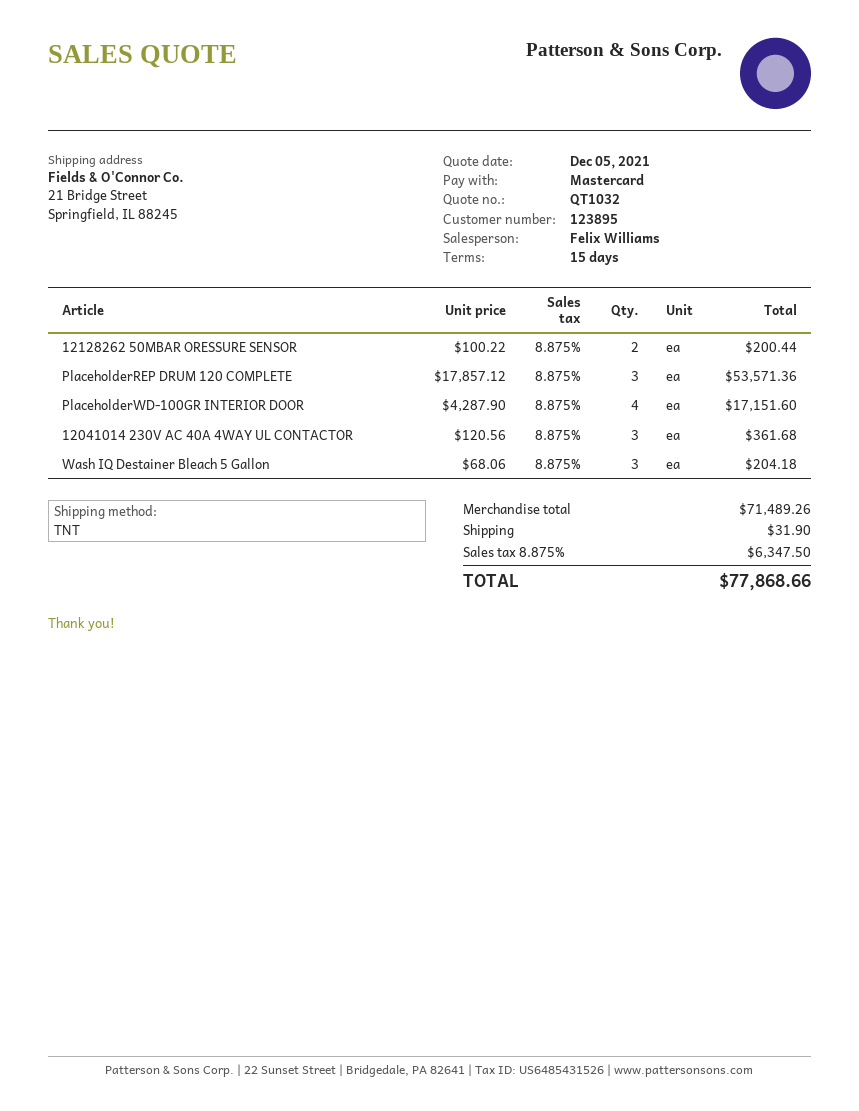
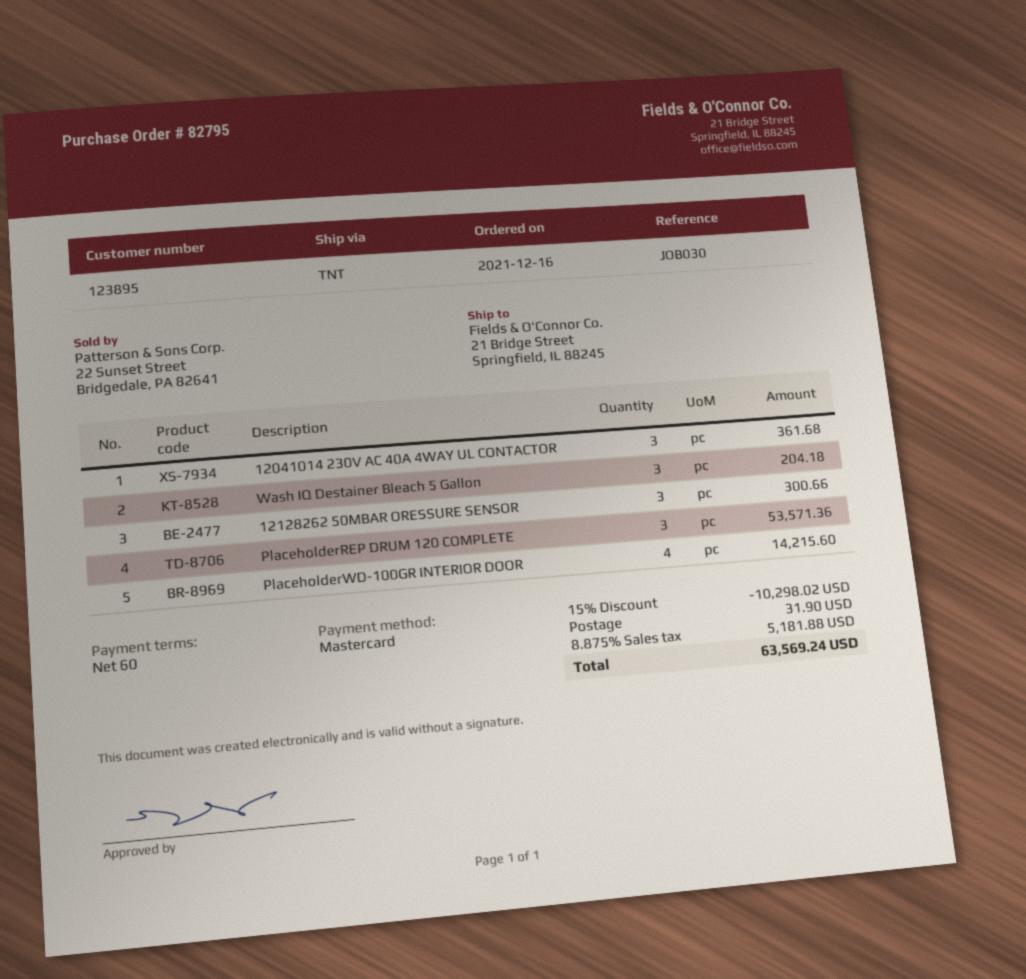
payment terms: 15 days -> 60 days
12128262 50MBAR ORESSURE SENSOR: 2 for 200.44 -> 3 for 300.66
PlaceholderWD-100GR INTERIOR DOOR: 4 for 17151.60 -> 4 for 14215.60
discount: none -> 15% = 10298.02
tax: 8.875% = 6347.50 -> 8.875% = 5181.88
total: 77868.66 -> 63569.24

